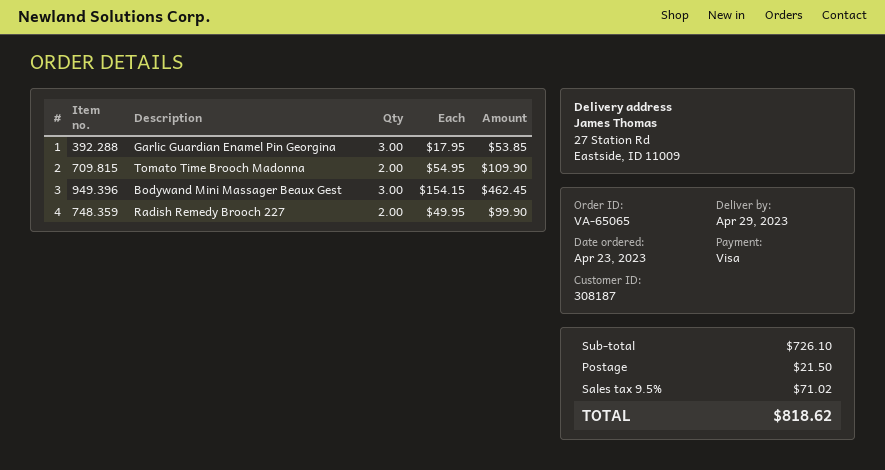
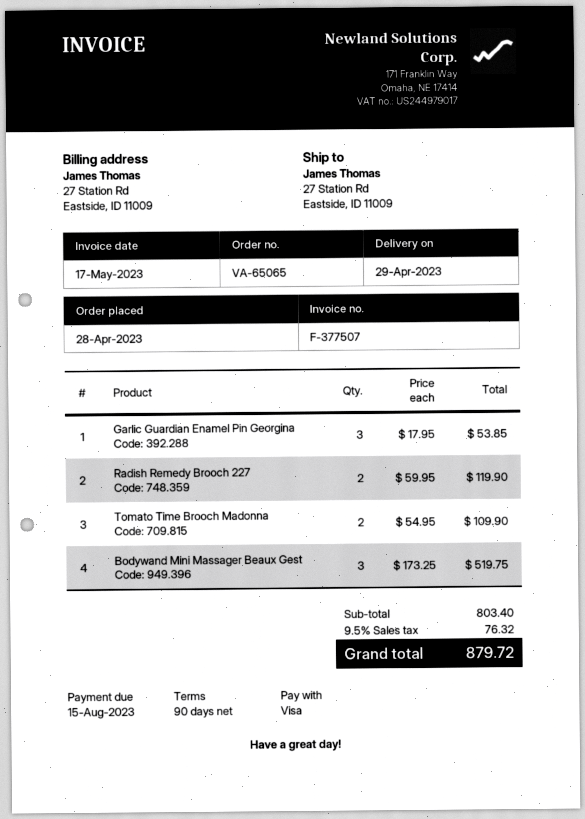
order date: 2023-04-23 -> 2023-04-28
Bodywand Mini Massager Beaux Gest: 3 x 154.15 = 462.45 -> 3 x 173.25 = 519.75
Radish Remedy Brooch 227: 2 x 49.95 = 99.90 -> 2 x 59.95 = 119.90
subtotal: 726.10 -> 803.40
shipping: 21.50 -> none
tax: 9.5% = 71.02 -> 9.5% = 76.32
total: 818.62 -> 879.72

